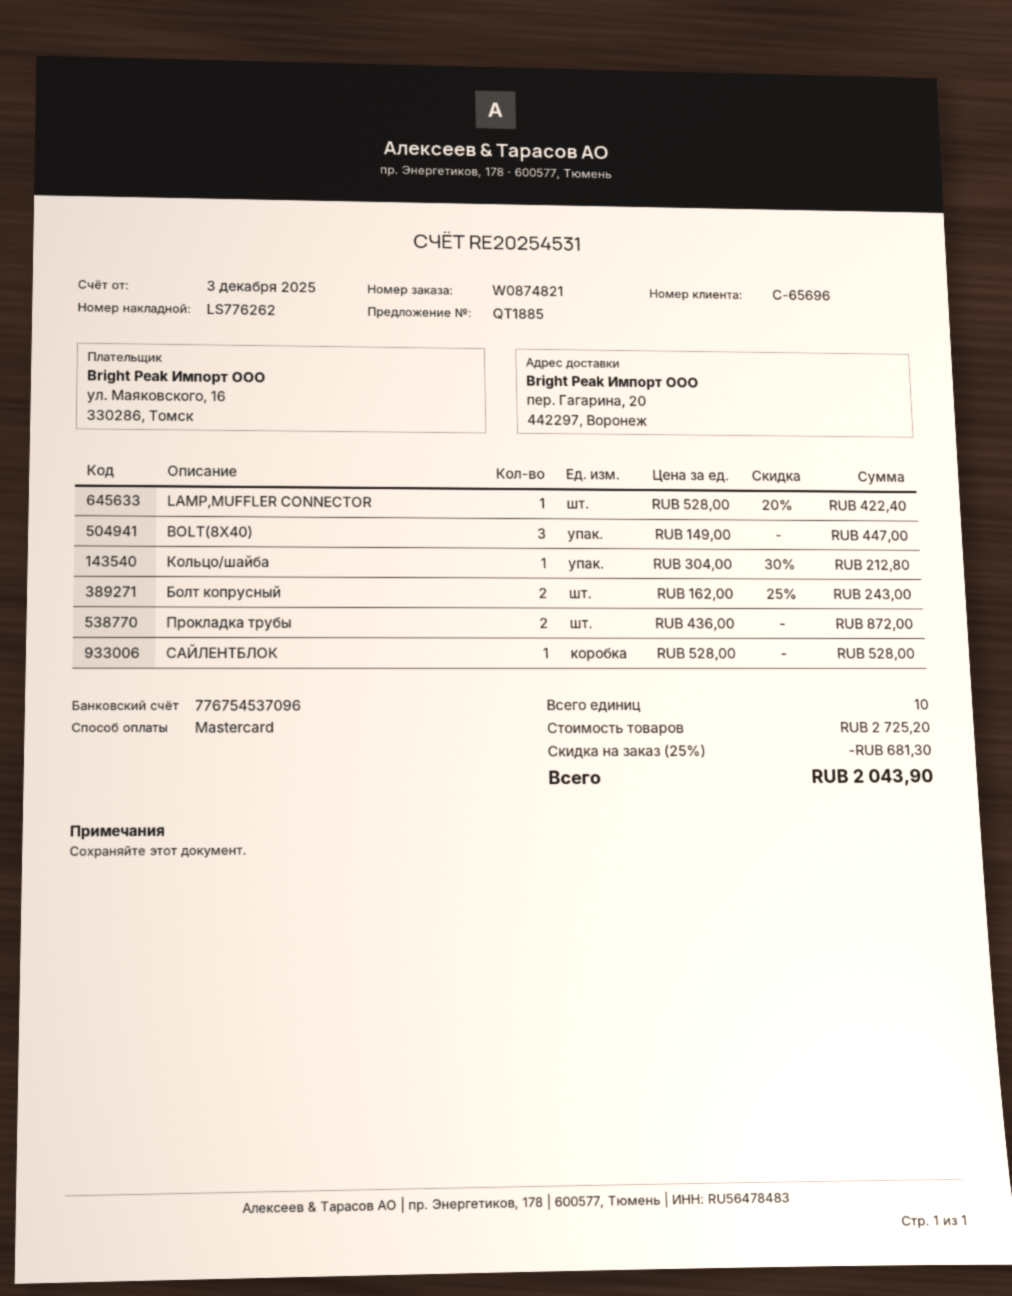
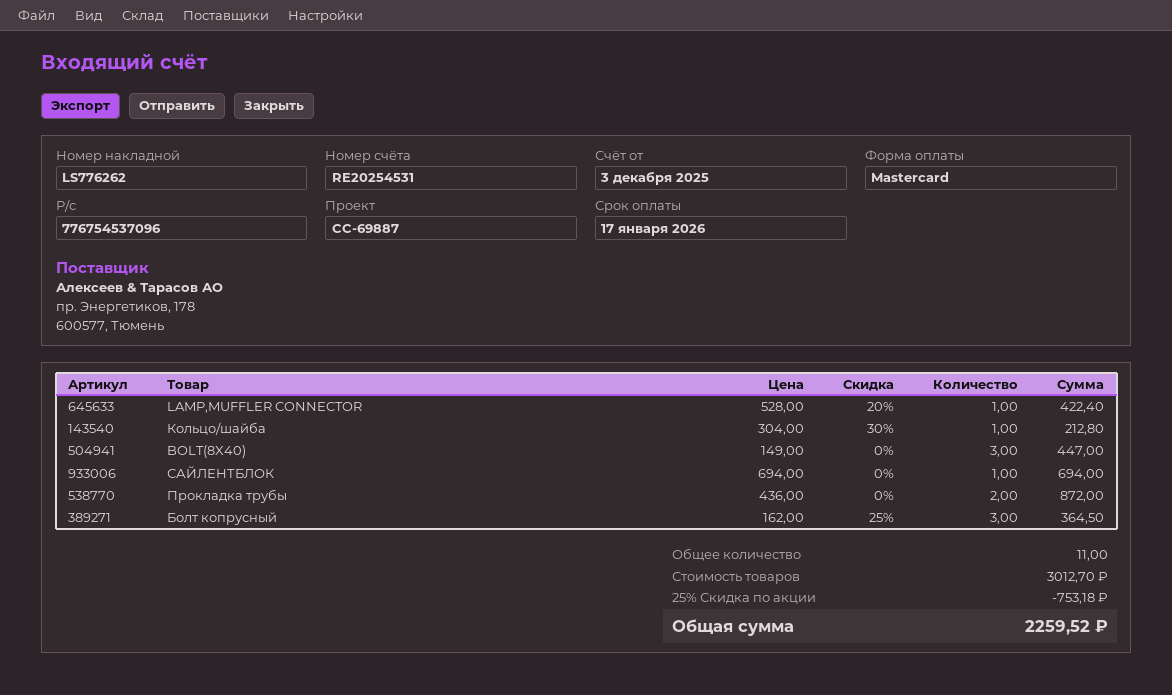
Болт копрусный: 2 x 162.00 - 25% = 243.00 -> 3 x 162.00 - 25% = 364.50
САЙЛЕНТБЛОК: 1 x 528.00 = 528.00 -> 1 x 694.00 = 694.00
total quantity: 10 -> 11
subtotal: 2725.20 -> 3012.70
discount: 25% = 681.30 -> 25% = 753.18
total: 2043.90 -> 2259.52

